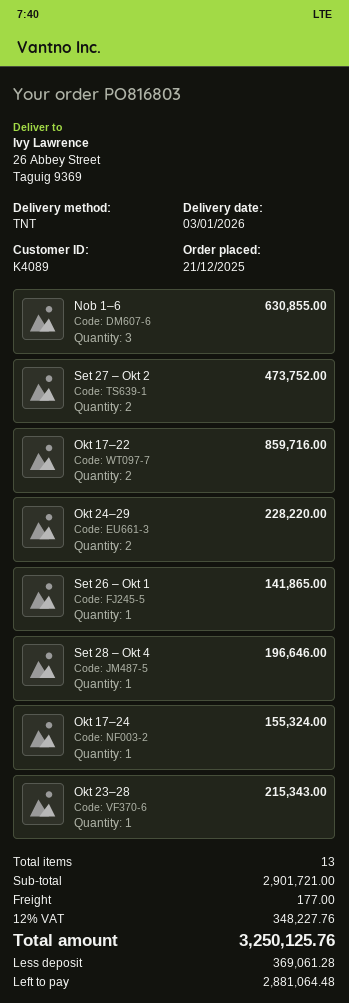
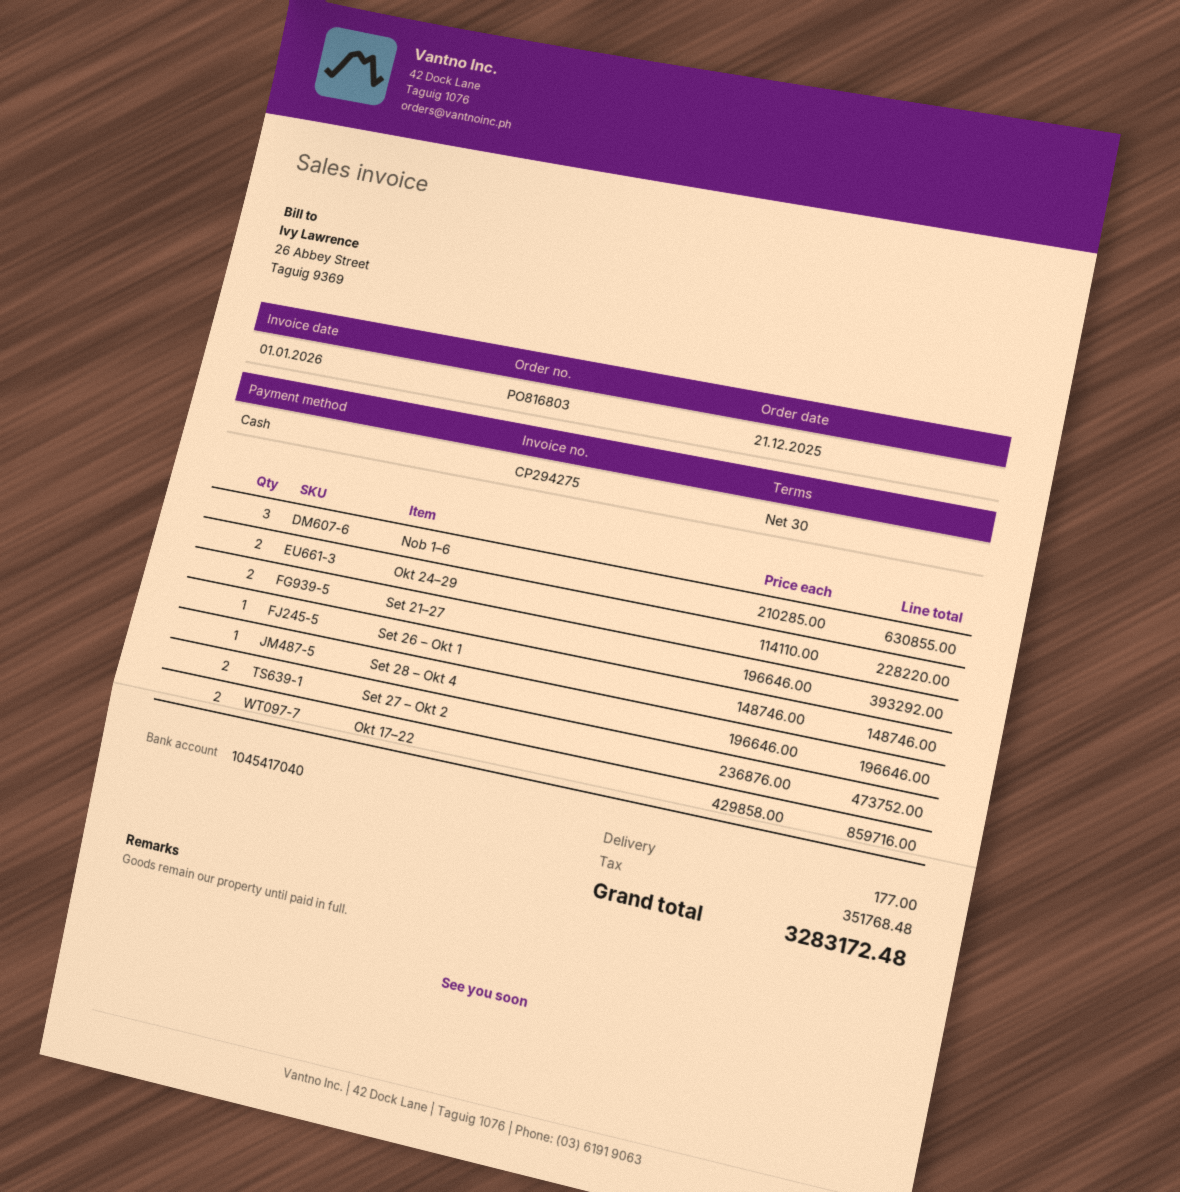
Set 26 – Okt 1: 1 for 141865.00 -> 1 for 148746.00
Okt 17–24: 1 for 155324.00 -> none
Okt 23–28: 1 for 215343.00 -> none
Set 21–27: none -> 2 for 393292.00
tax: 348227.76 -> 351768.48
total: 3250125.76 -> 3283172.48

